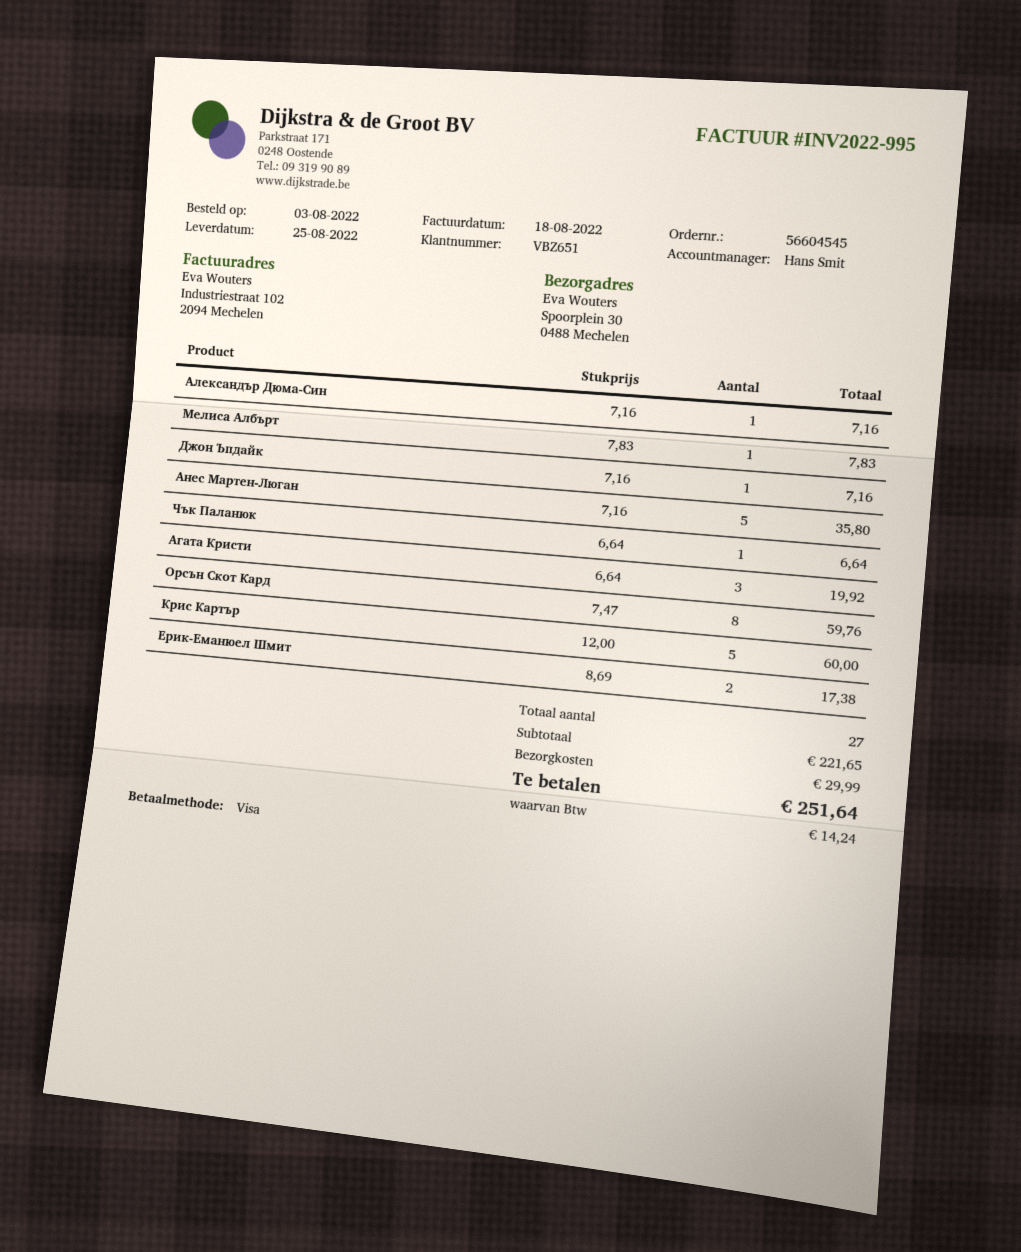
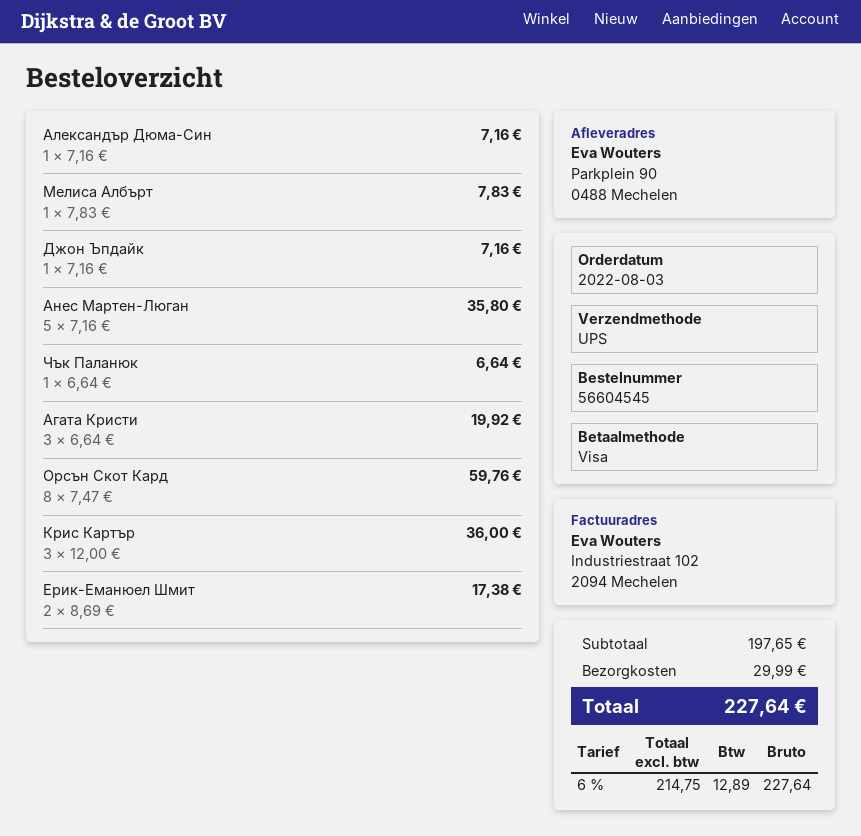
ship to: Spoorplein 30, 0488 Mechelen -> Parkplein 90, 0488 Mechelen
Крис Картър: 5 x 12.00 = 60.00 -> 3 x 12.00 = 36.00
subtotal: 221.65 -> 197.65
tax: 14.24 -> 12.89
total: 251.64 -> 227.64

